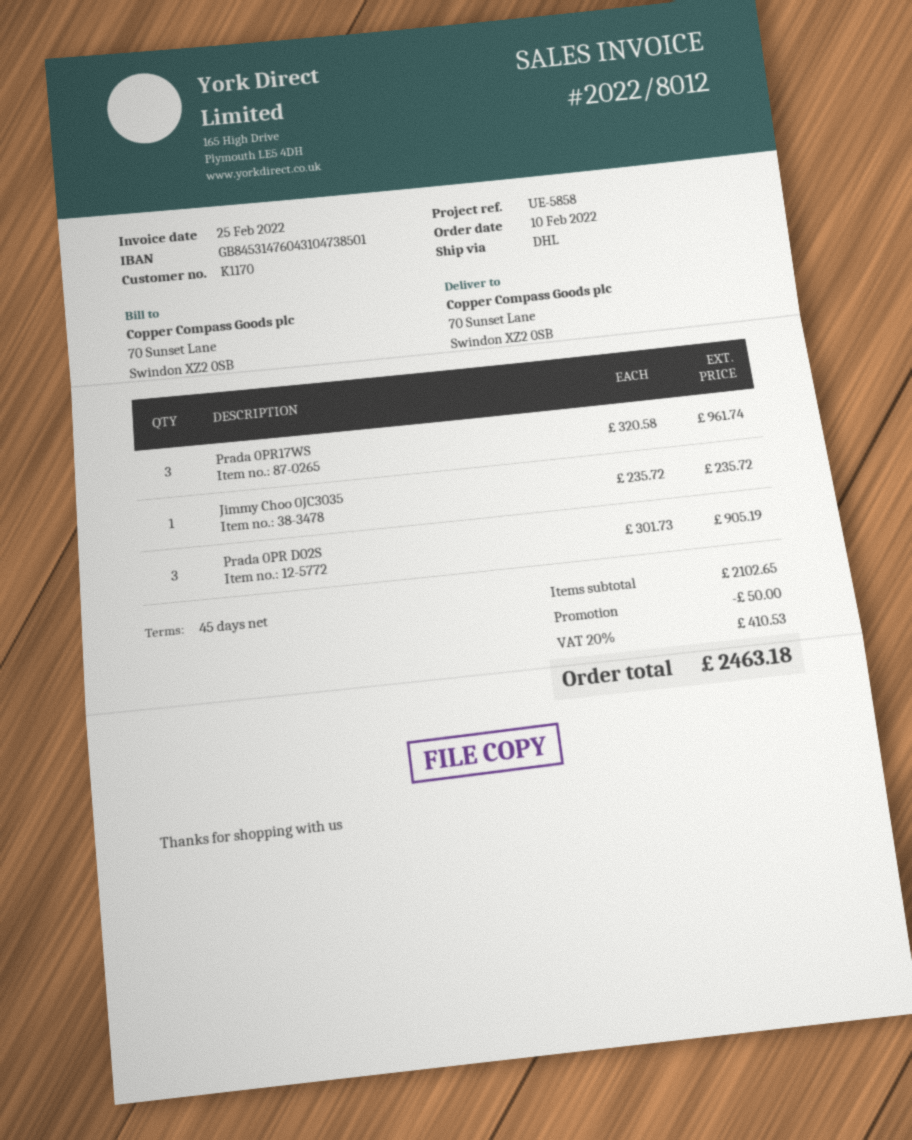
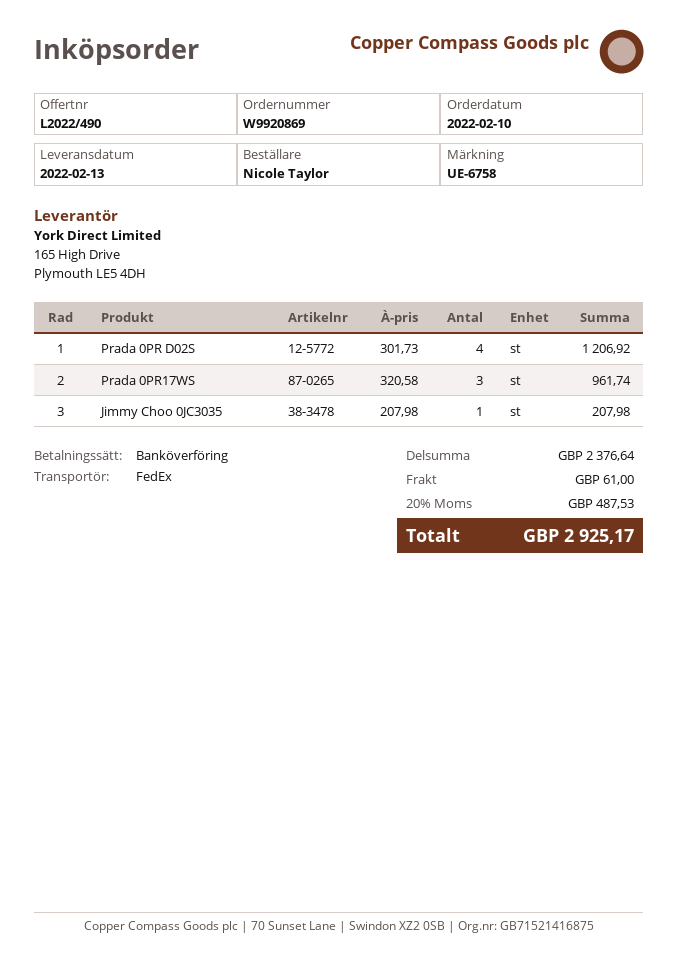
reference: UE-5858 -> UE-6758
shipping method: DHL -> FedEx
Jimmy Choo 0JC3035: 1 x 235.72 = 235.72 -> 1 x 207.98 = 207.98
Prada 0PR D02S: 3 x 301.73 = 905.19 -> 4 x 301.73 = 1206.92
subtotal: 2102.65 -> 2376.64
discount: 50.00 -> none
shipping: none -> 61.00
tax: 20% = 410.53 -> 20% = 487.53
total: 2463.18 -> 2925.17

